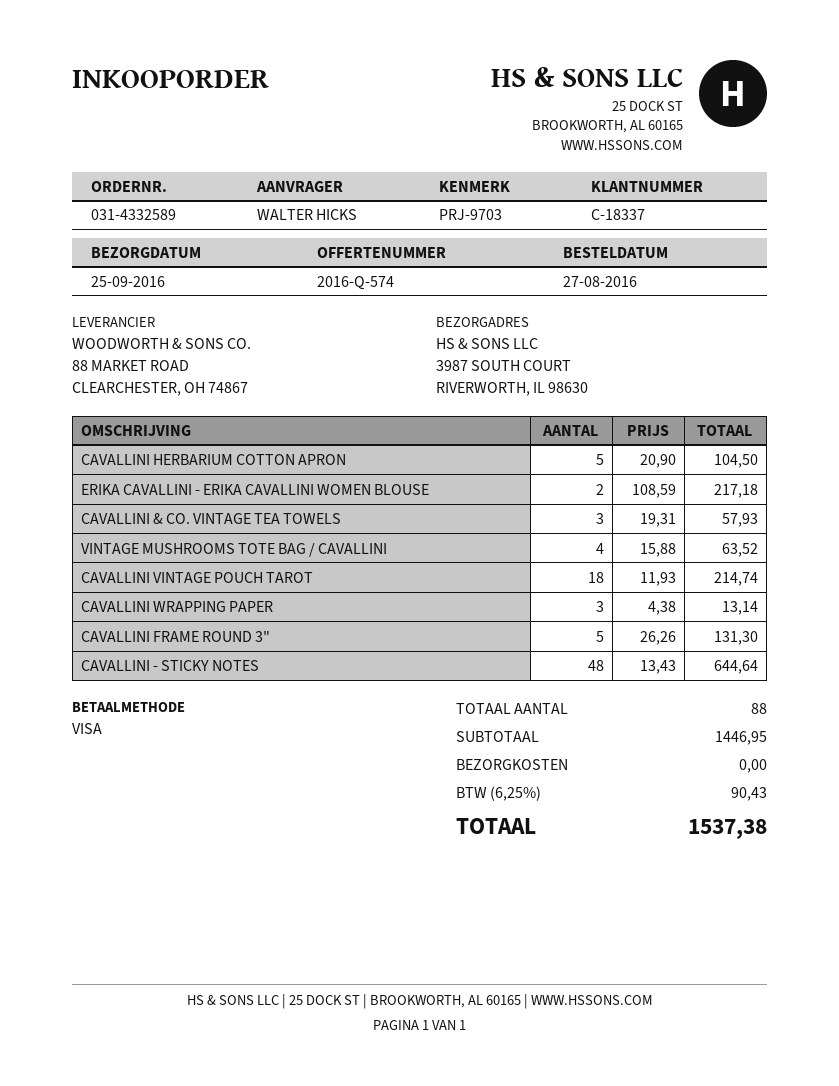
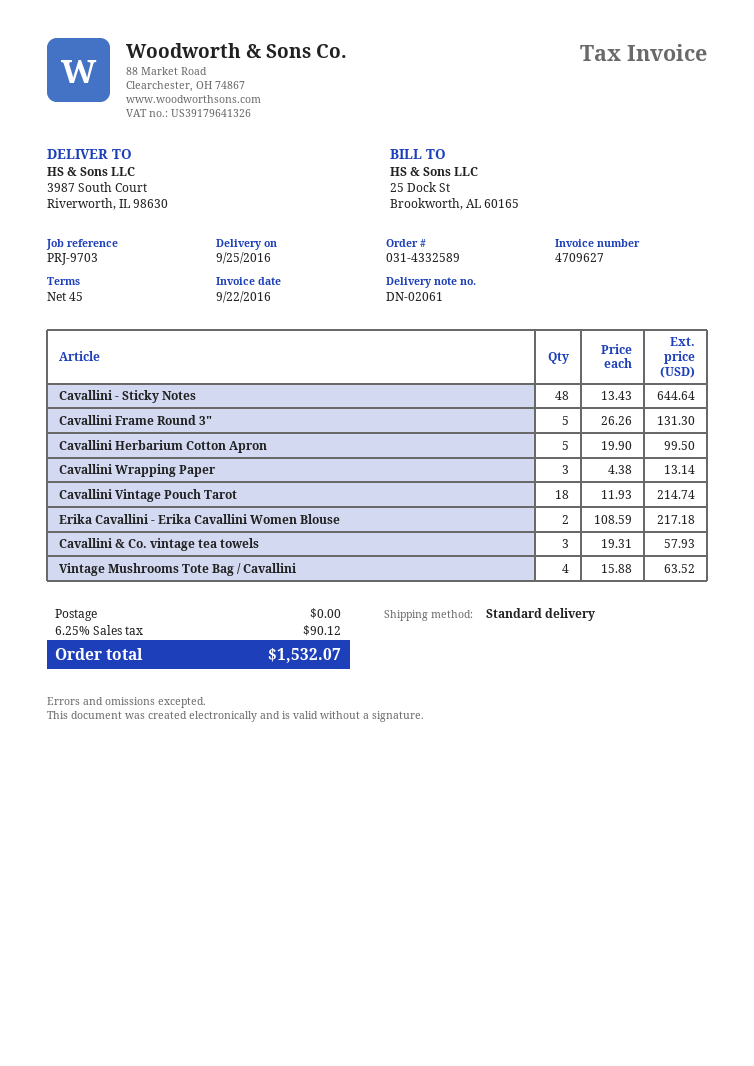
CAVALLINI HERBARIUM COTTON APRON: 5 x 20.90 = 104.50 -> 5 x 19.90 = 99.50
tax: 6.25% = 90.43 -> 6.25% = 90.12
total: 1537.38 -> 1532.07

